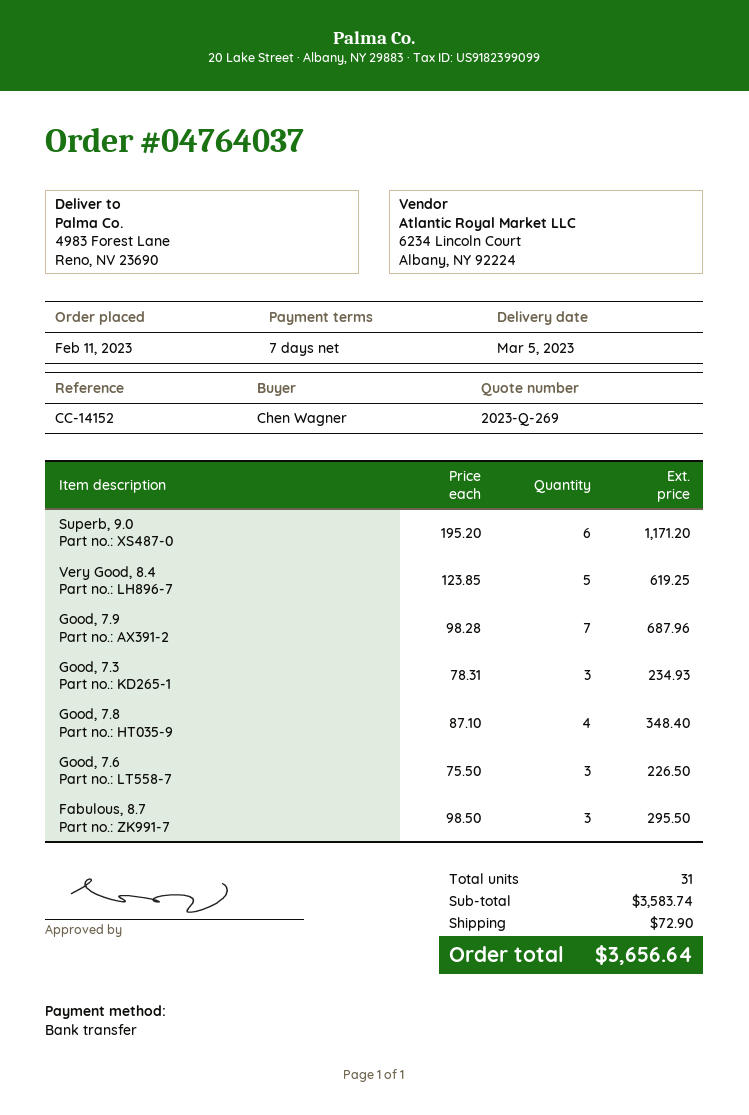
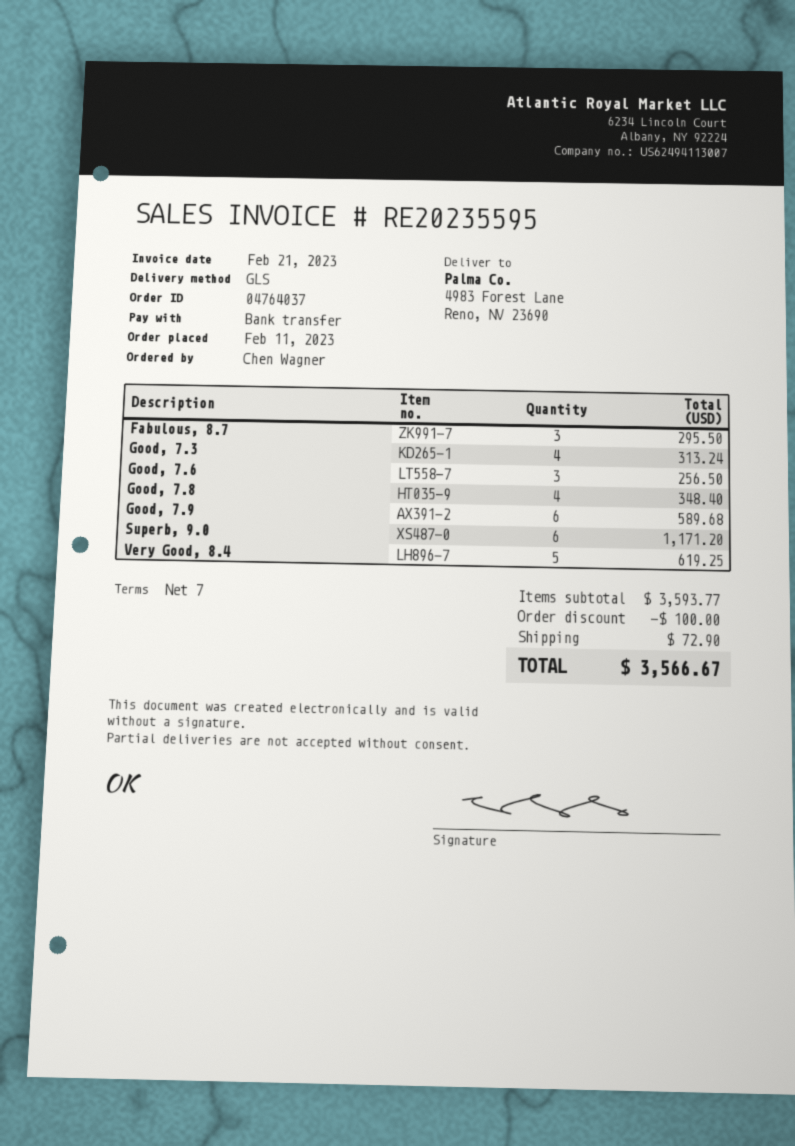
Good, 7.9: 7 for 687.96 -> 6 for 589.68
Good, 7.3: 3 for 234.93 -> 4 for 313.24
Good, 7.6: 3 for 226.50 -> 3 for 256.50
subtotal: 3583.74 -> 3593.77
discount: none -> 100.00
total: 3656.64 -> 3566.67

